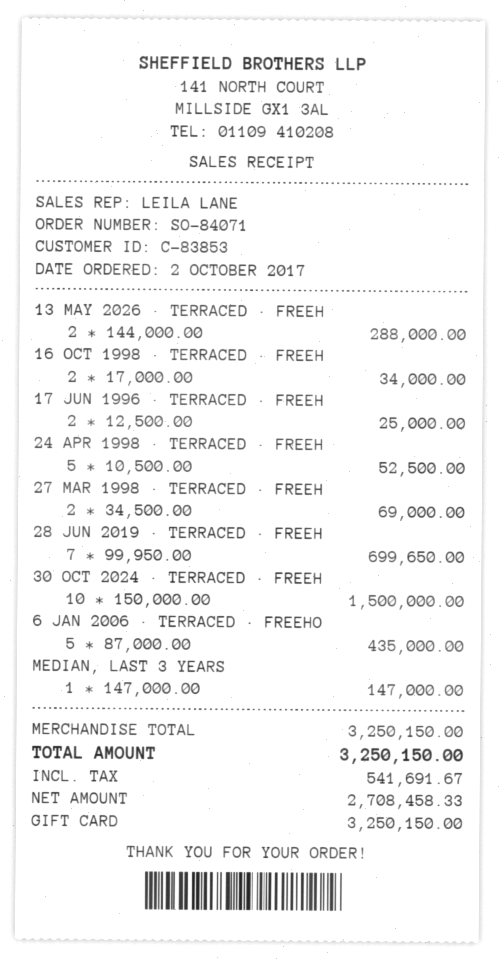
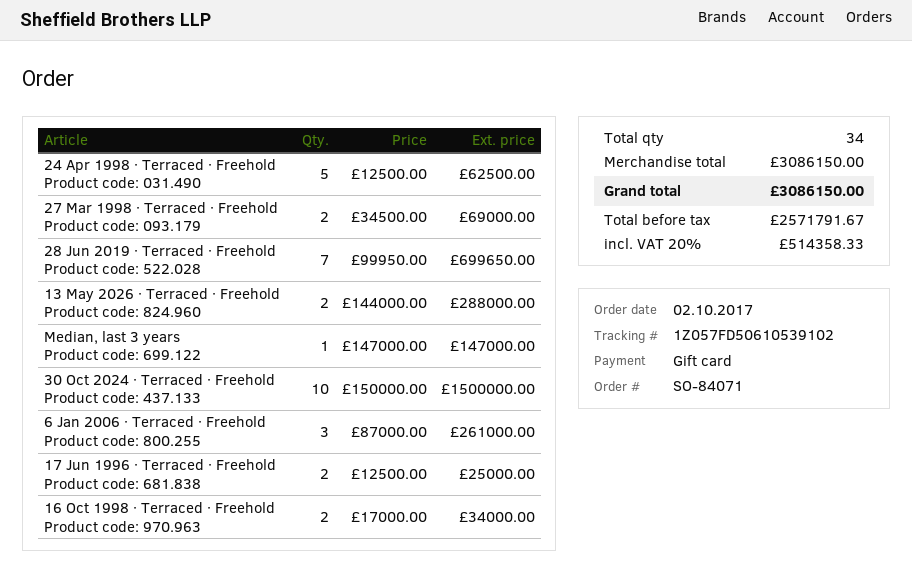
24 APR 1998 · TERRACED · FREEH: 5 x 10500.00 = 52500.00 -> 5 x 12500.00 = 62500.00
6 JAN 2006 · TERRACED · FREEHO: 5 x 87000.00 = 435000.00 -> 3 x 87000.00 = 261000.00
subtotal: 3250150.00 -> 3086150.00
net: 2708458.33 -> 2571791.67
tax: 541691.67 -> 514358.33
total: 3250150.00 -> 3086150.00

